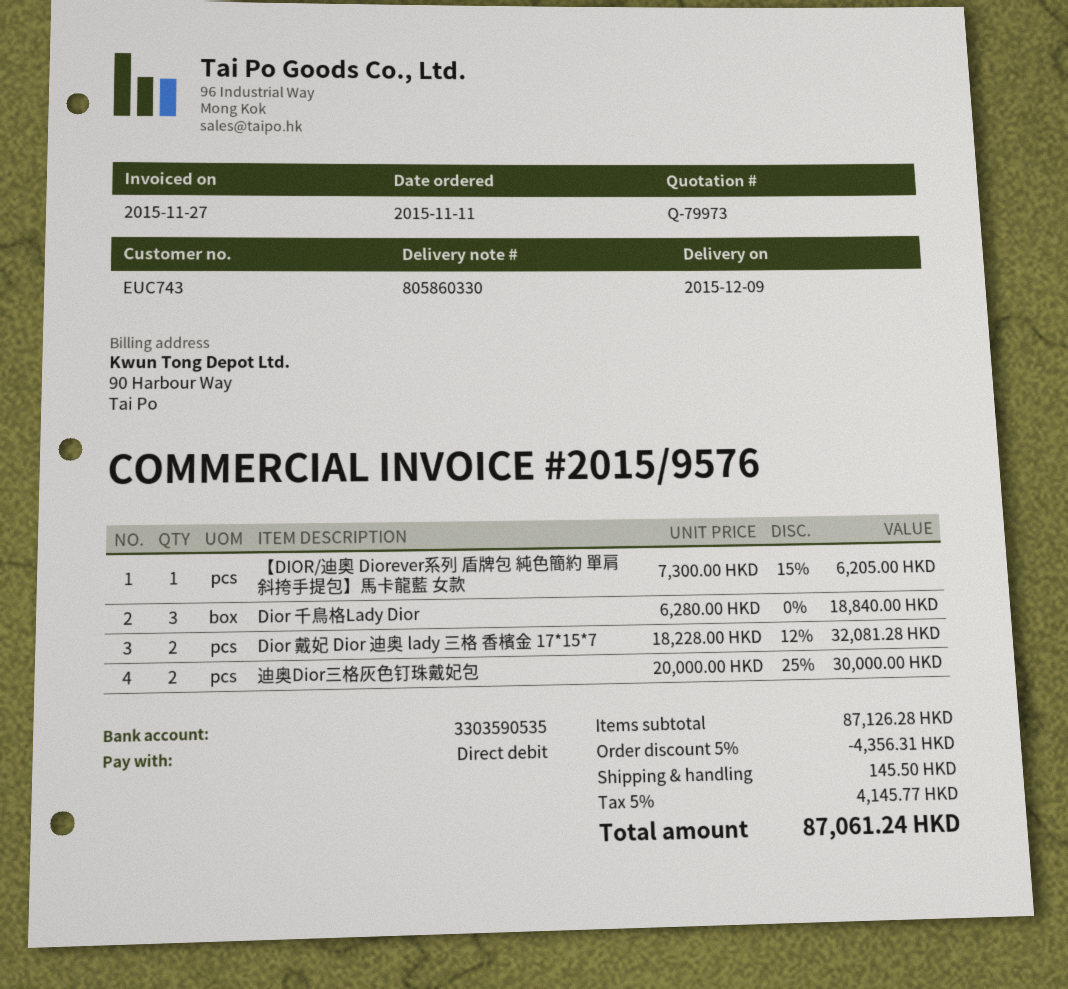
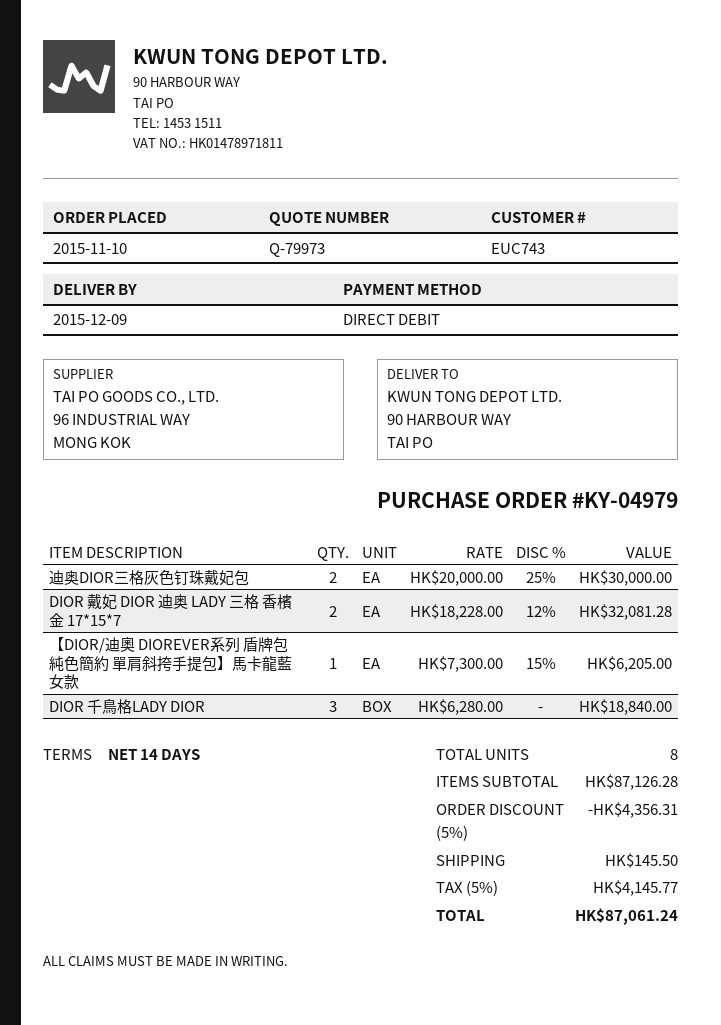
order date: 2015-11-11 -> 2015-11-10

